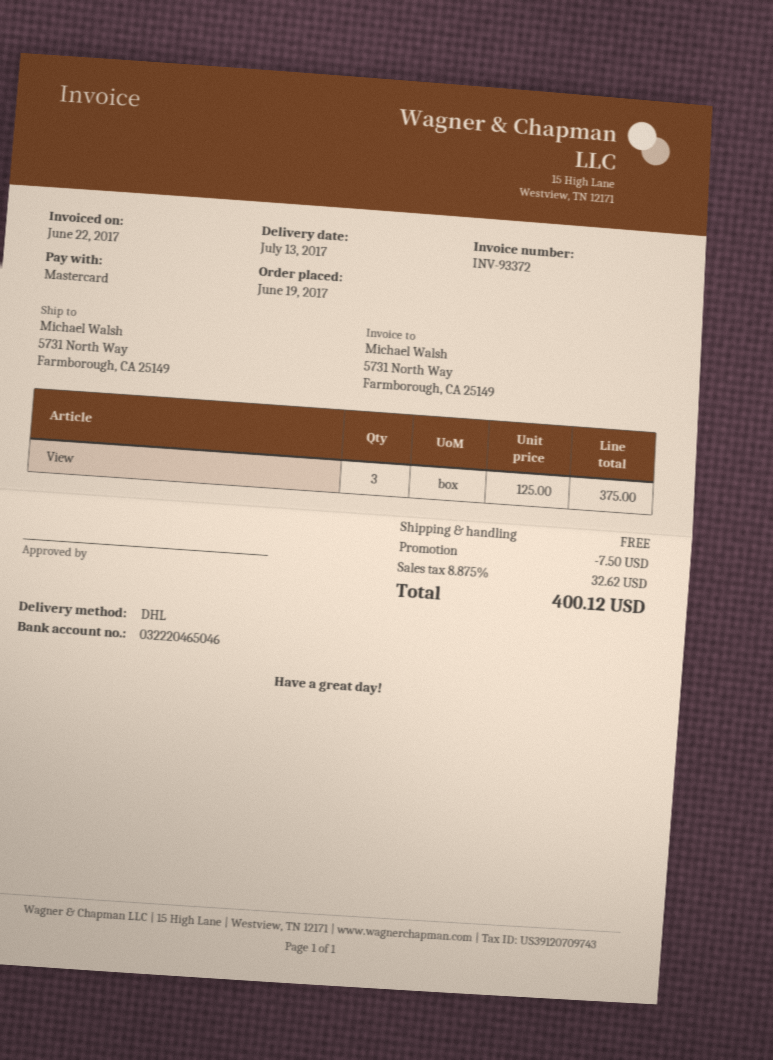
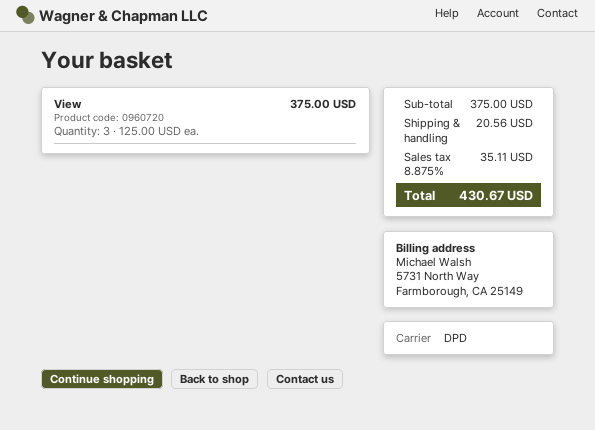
shipping method: DHL -> DPD
discount: 7.50 -> none
shipping: 0.00 -> 20.56
tax: 8.875% = 32.62 -> 8.875% = 35.11
total: 400.12 -> 430.67

